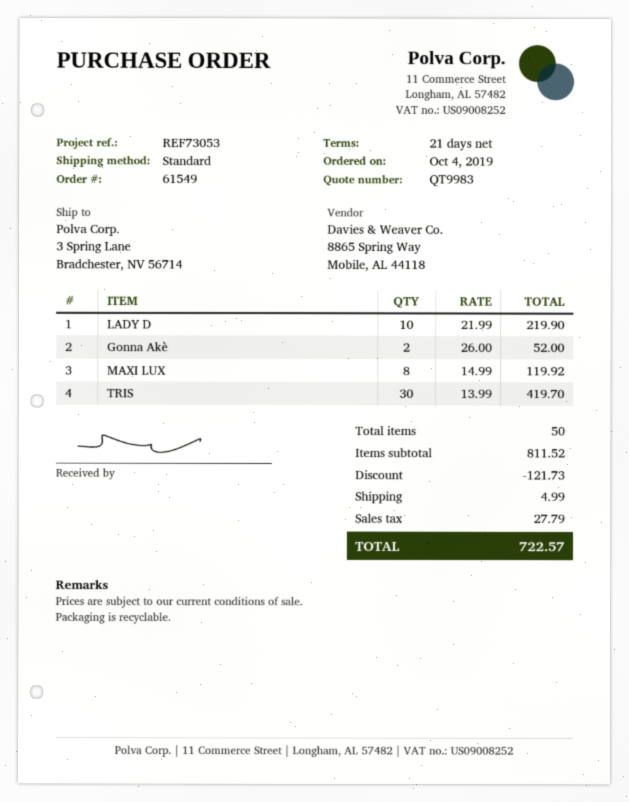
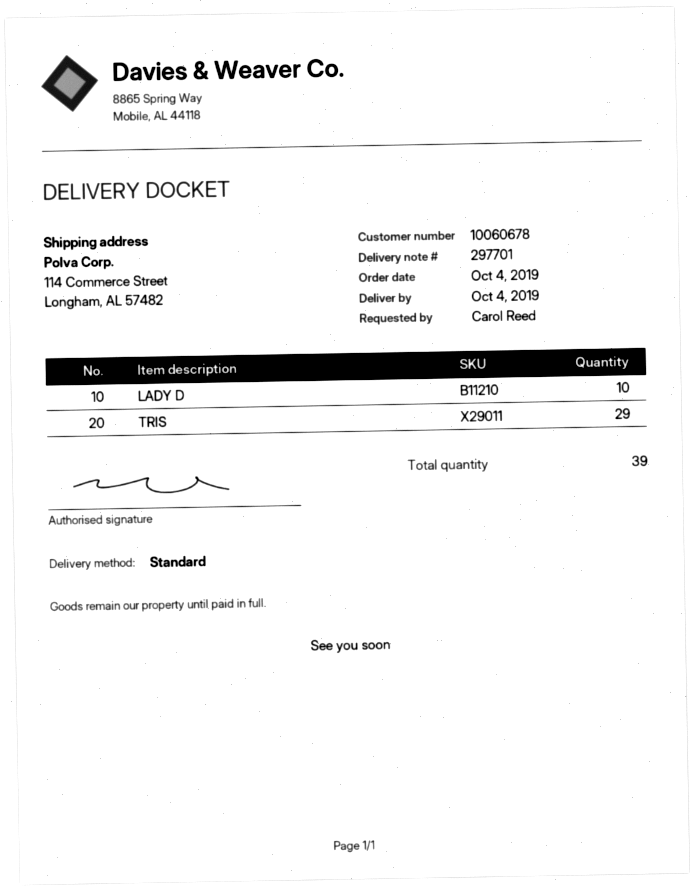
ship to: 3 Spring Lane, Bradchester, NV 56714 -> 114 Commerce Street, Longham, AL 57482
Gonna Akè: 2 -> none
MAXI LUX: 8 -> none
TRIS: 30 -> 29
total quantity: 50 -> 39

